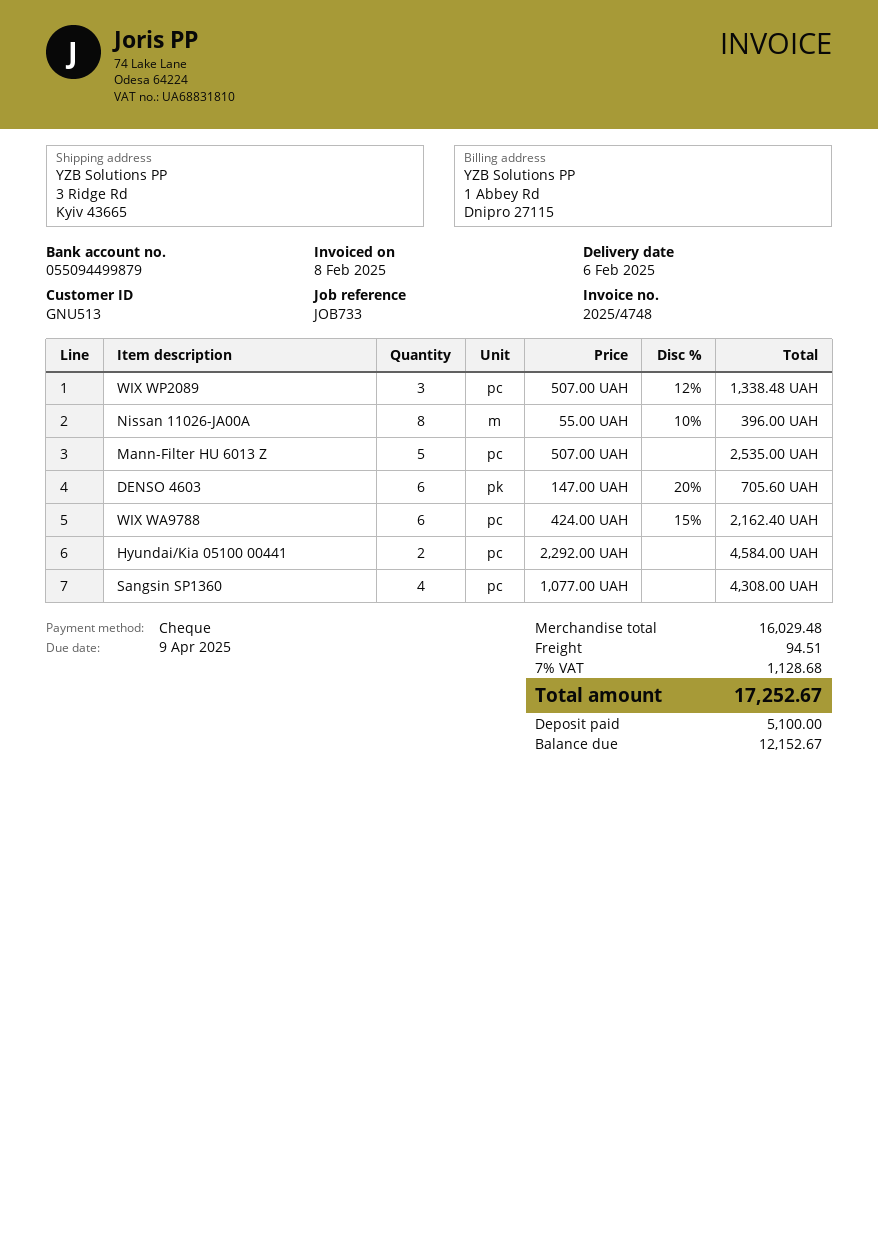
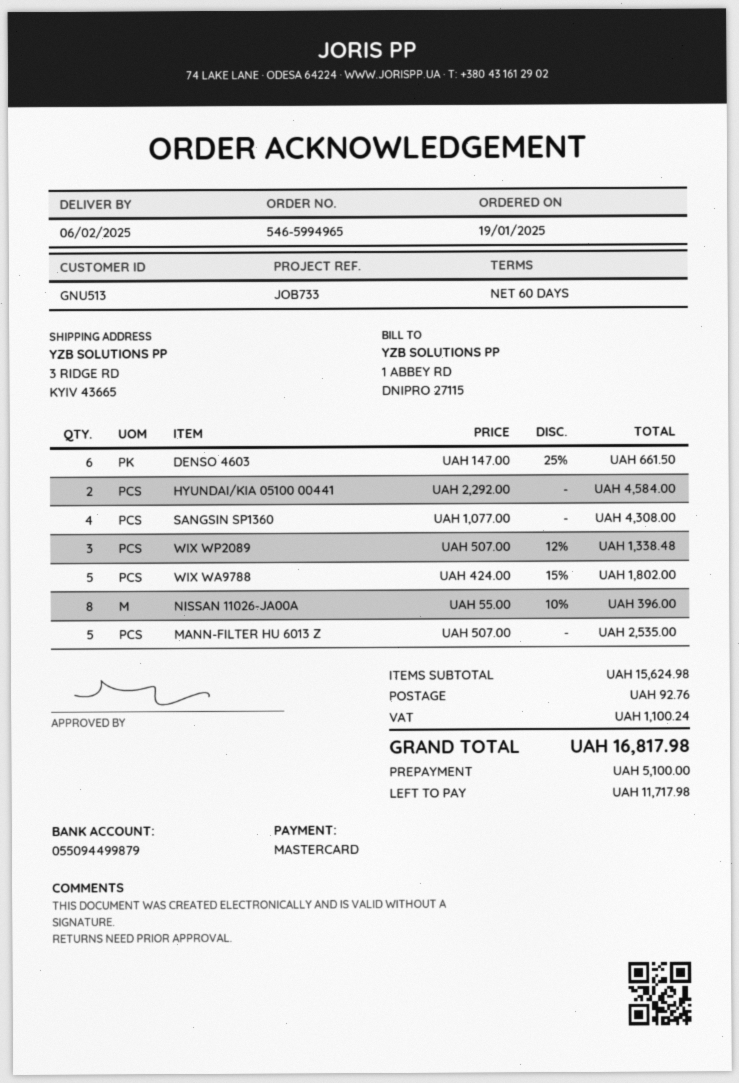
payment method: cheque -> Mastercard
DENSO 4603: 6 x 147.00 - 20% = 705.60 -> 6 x 147.00 - 25% = 661.50
WIX WA9788: 6 x 424.00 - 15% = 2162.40 -> 5 x 424.00 - 15% = 1802.00
subtotal: 16029.48 -> 15624.98
shipping: 94.51 -> 92.76
tax: 1128.68 -> 1100.24
total: 17252.67 -> 16817.98
balance: 12152.67 -> 11717.98

